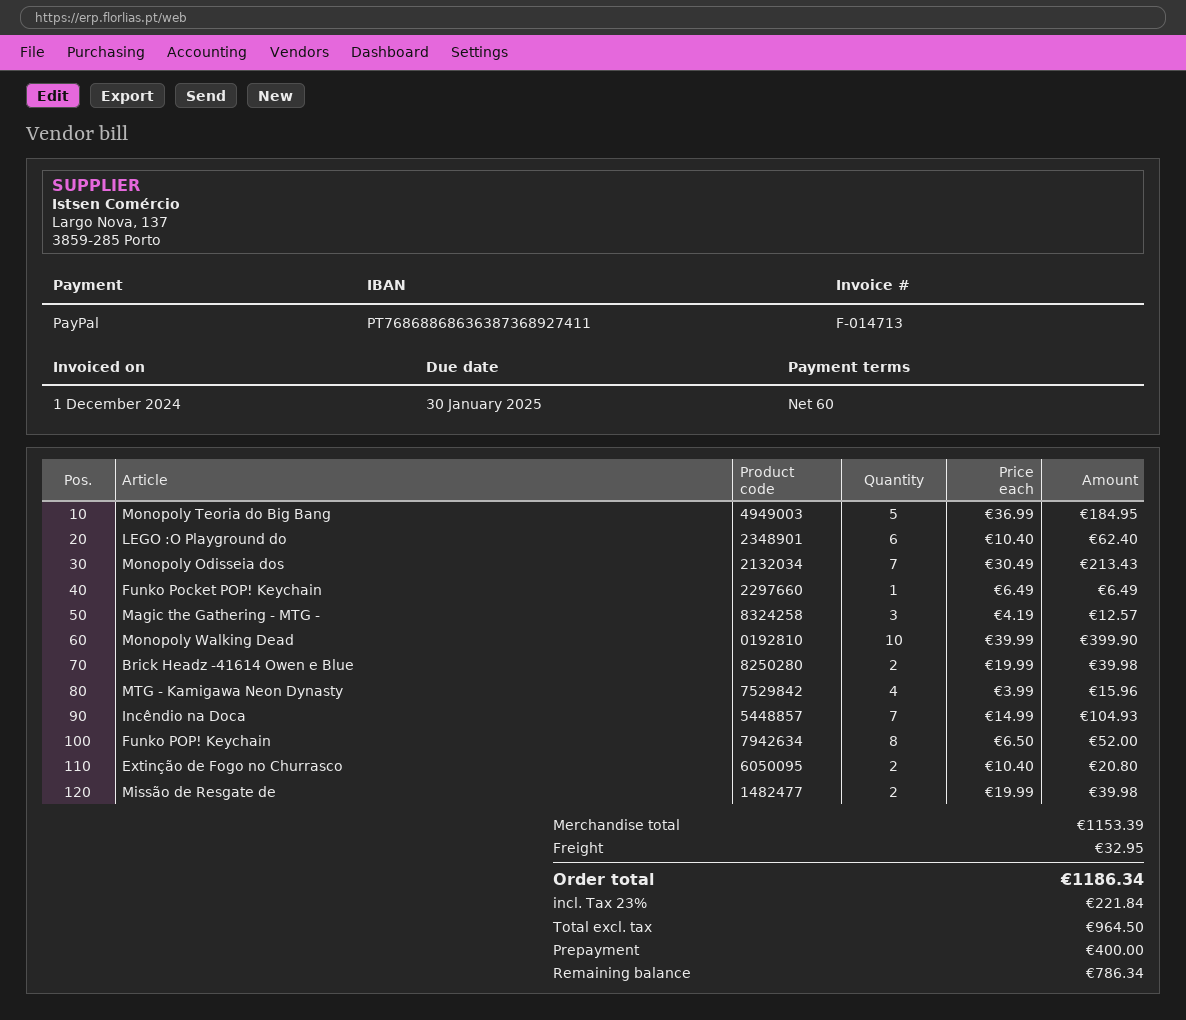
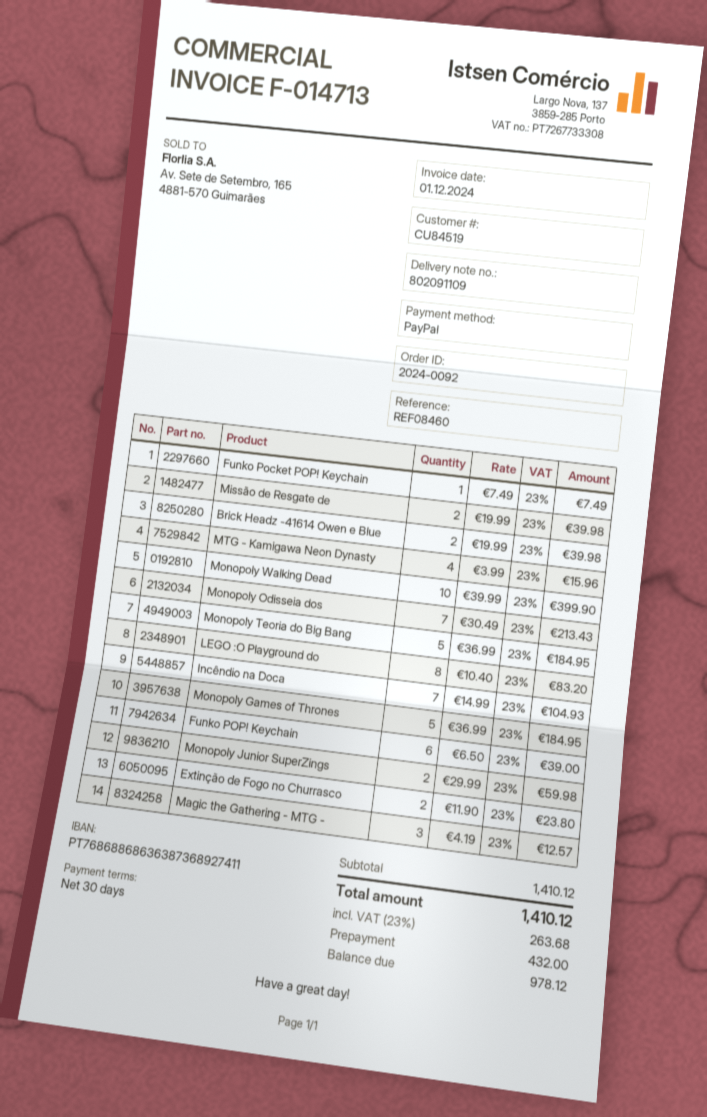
payment terms: 60 days -> 30 days
LEGO :O Playground do: 6 x 10.40 = 62.40 -> 8 x 10.40 = 83.20
Funko Pocket POP! Keychain: 1 x 6.49 = 6.49 -> 1 x 7.49 = 7.49
Funko POP! Keychain: 8 x 6.50 = 52.00 -> 6 x 6.50 = 39.00
Extinção de Fogo no Churrasco: 2 x 10.40 = 20.80 -> 2 x 11.90 = 23.80
Monopoly Games of Thrones: none -> 5 x 36.99 = 184.95
Monopoly Junior SuperZings: none -> 2 x 29.99 = 59.98
subtotal: 1153.39 -> 1410.12
shipping: 32.95 -> none
tax: 23% = 221.84 -> 23% = 263.68
total: 1186.34 -> 1410.12
deposit: 400.00 -> 432.00
balance: 786.34 -> 978.12

